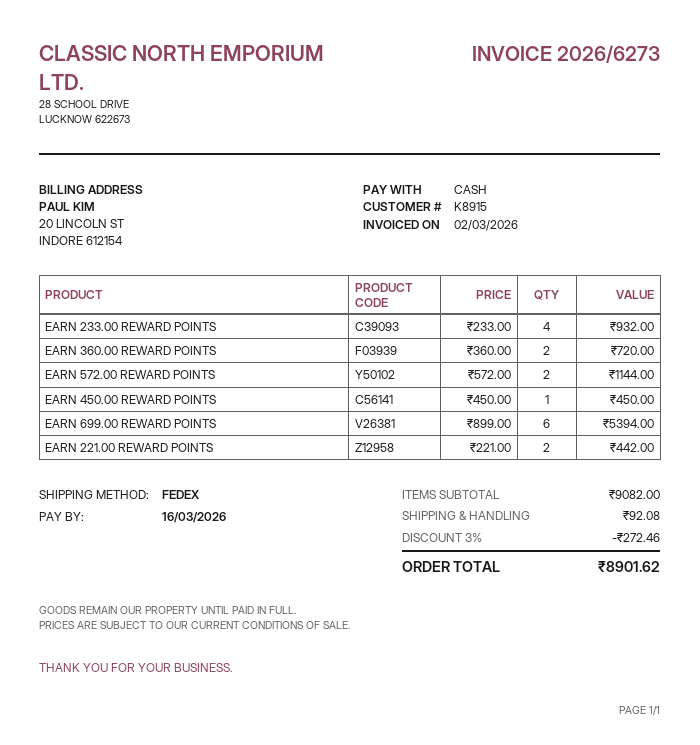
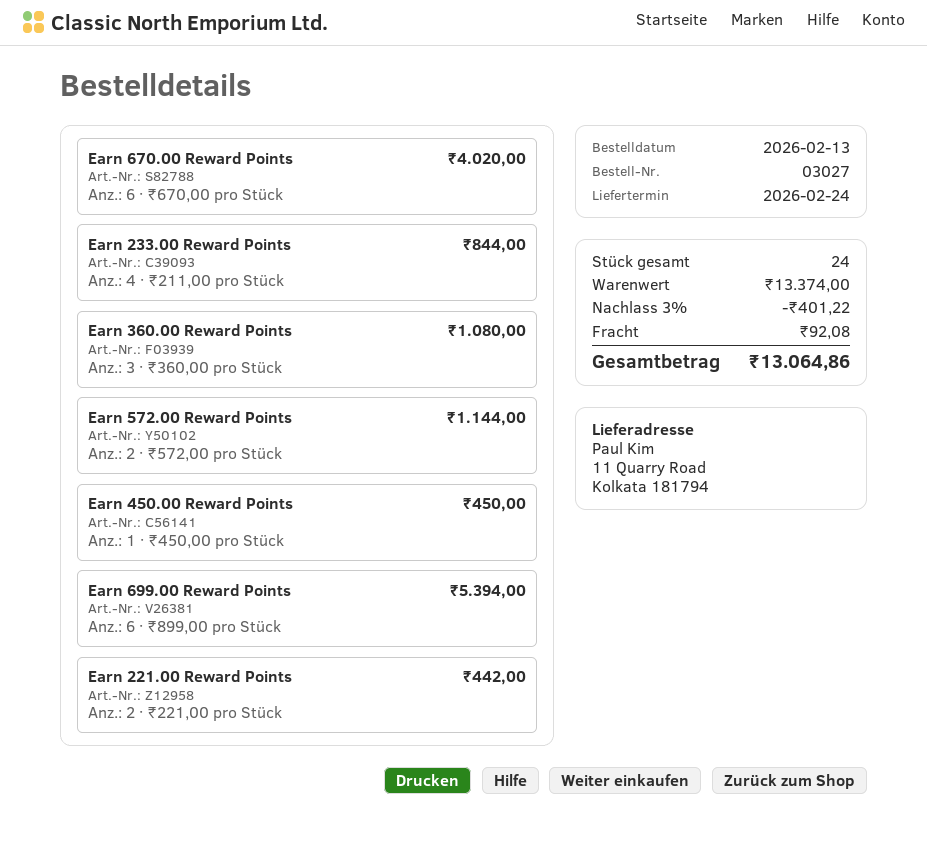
EARN 233.00 REWARD POINTS: 4 x 233.00 = 932.00 -> 4 x 211.00 = 844.00
EARN 360.00 REWARD POINTS: 2 x 360.00 = 720.00 -> 3 x 360.00 = 1080.00
Earn 670.00 Reward Points: none -> 6 x 670.00 = 4020.00
subtotal: 9082.00 -> 13374.00
discount: 3% = 272.46 -> 3% = 401.22
total: 8901.62 -> 13064.86

